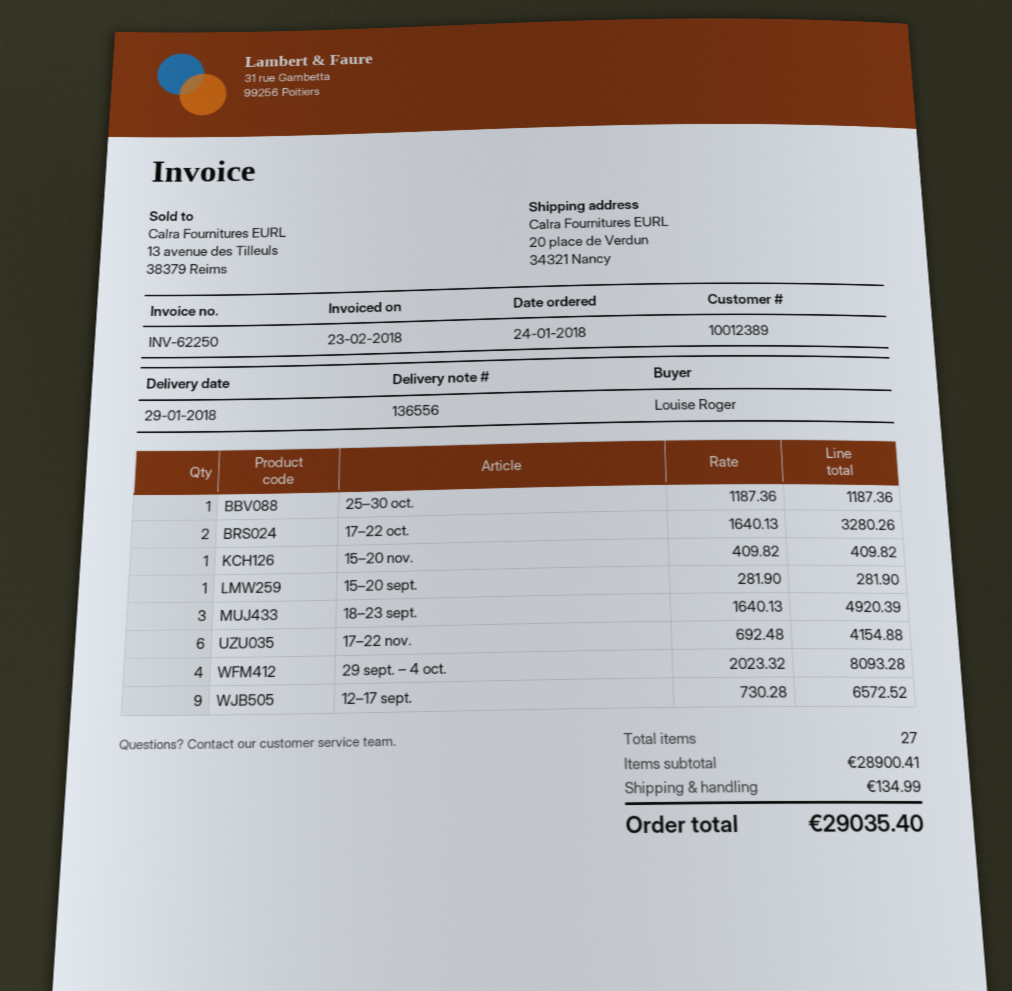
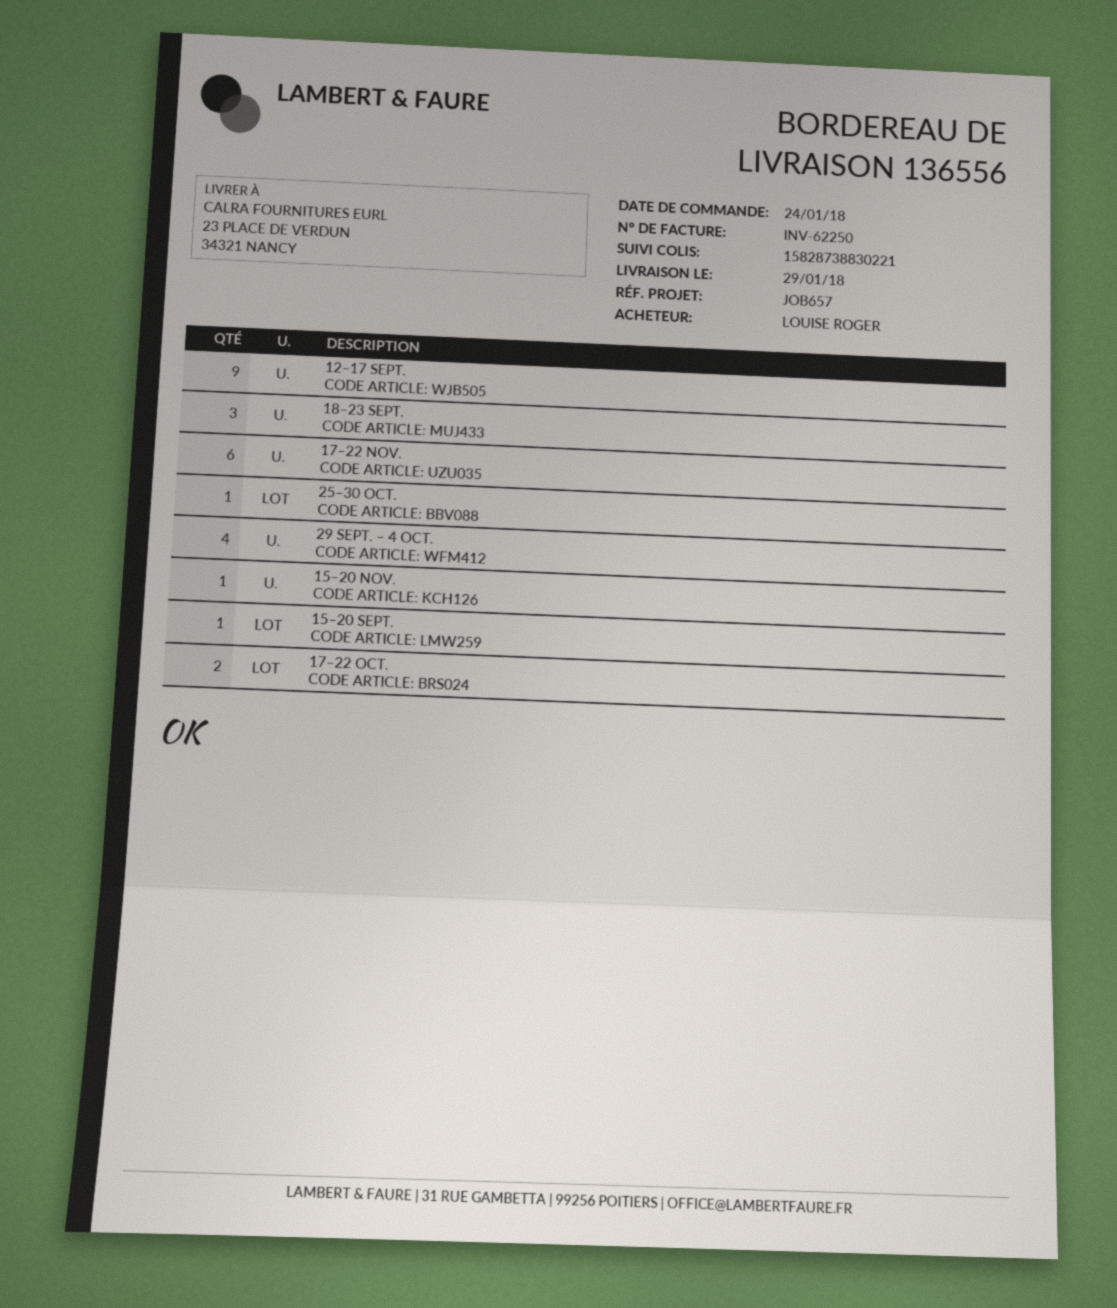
ship to: 20 place de Verdun, 34321 Nancy -> 23 PLACE DE VERDUN, 34321 NANCY

